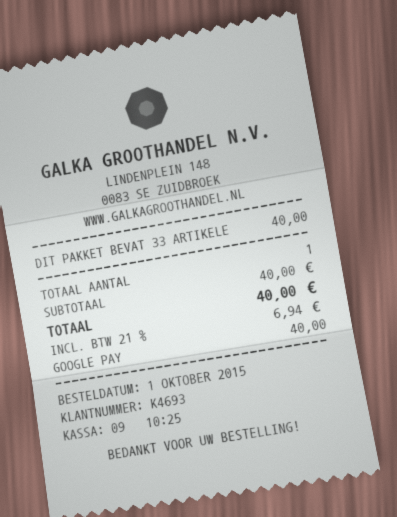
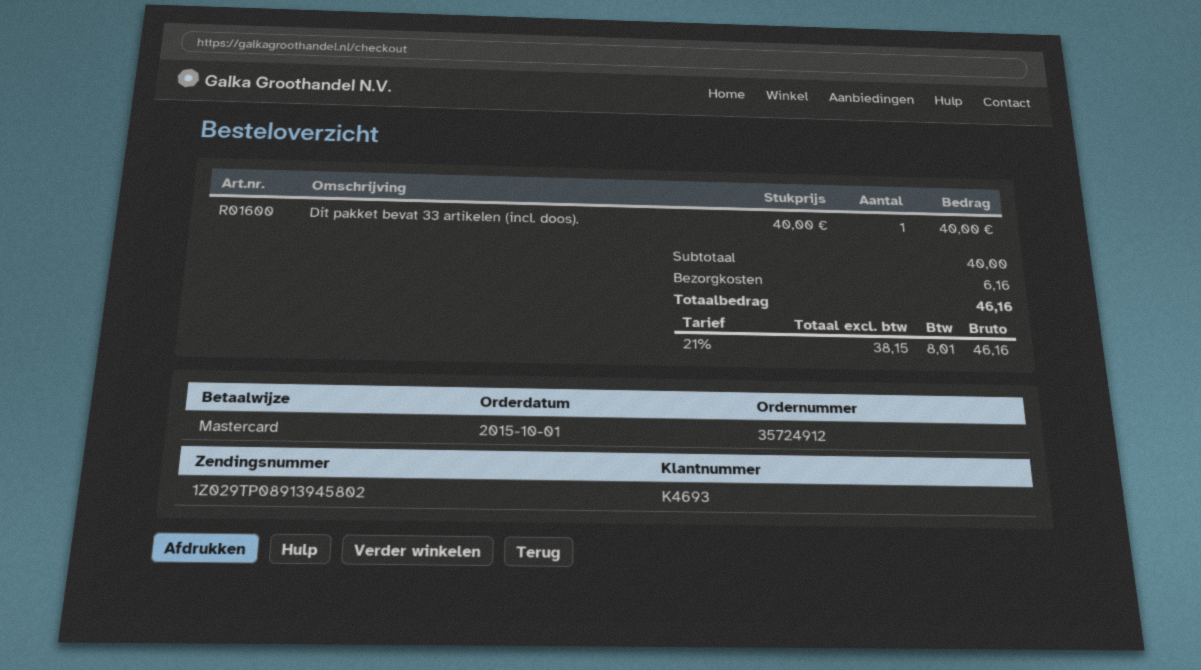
payment method: Google Pay -> Mastercard
shipping: none -> 6.16
tax: 21% = 6.94 -> 21% = 8.01
total: 40.00 -> 46.16

